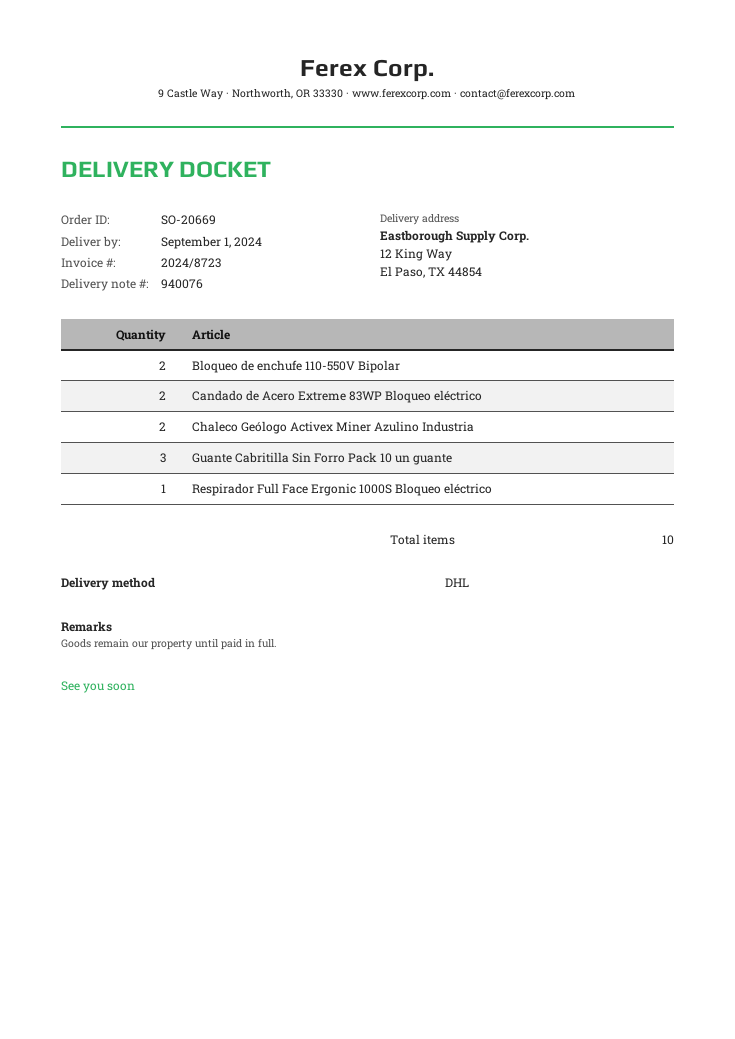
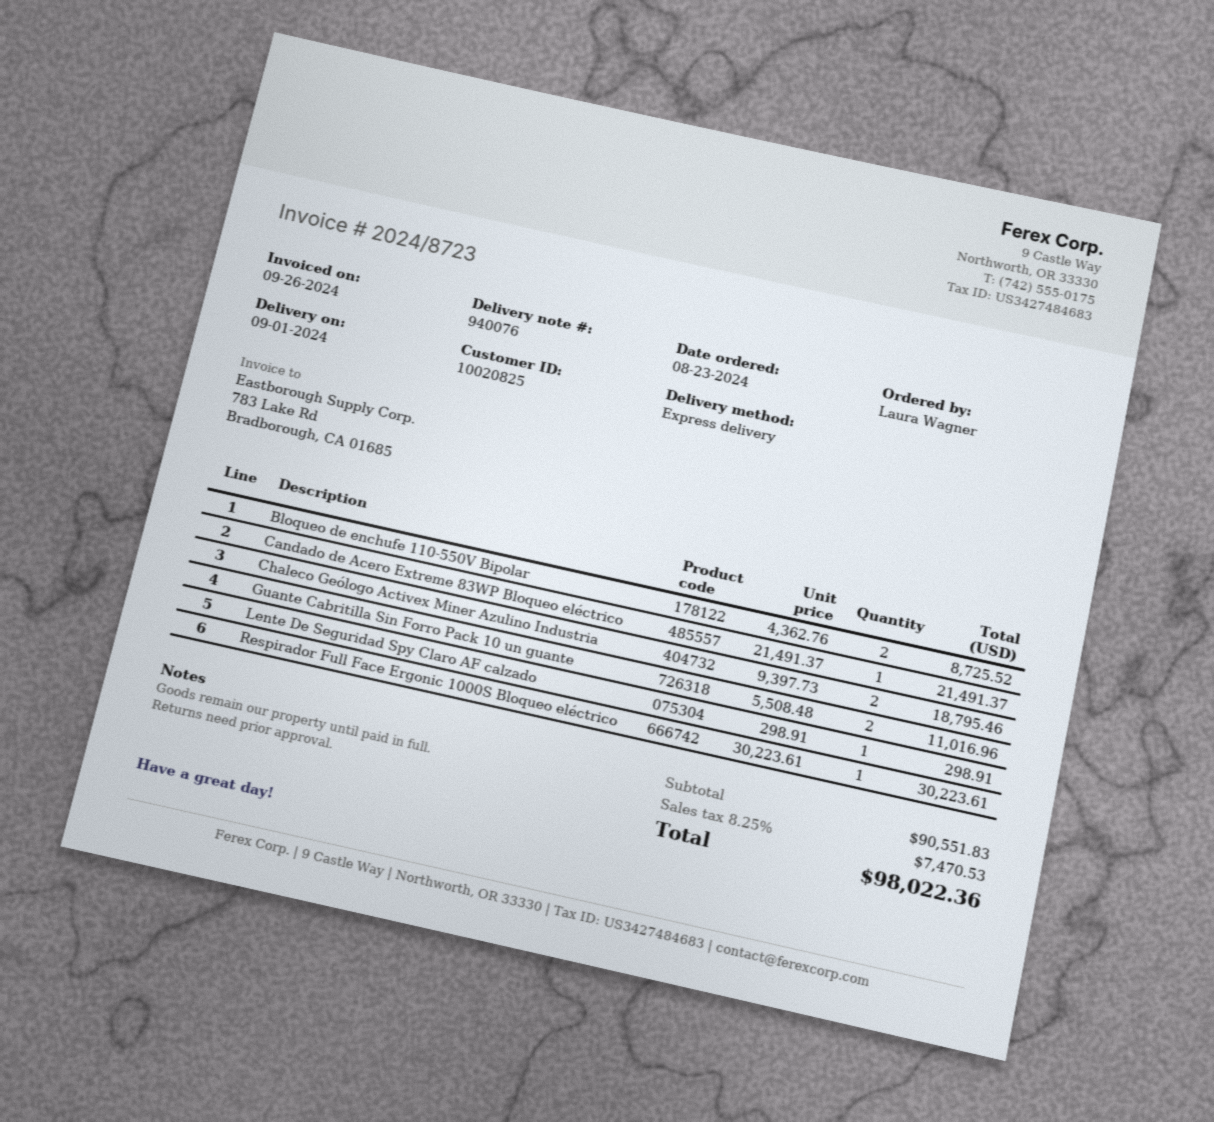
shipping method: DHL -> express
Candado de Acero Extreme 83WP Bloqueo eléctrico: 2 -> 1
Guante Cabritilla Sin Forro Pack 10 un guante: 3 -> 2
Lente De Seguridad Spy Claro AF calzado: none -> 1

